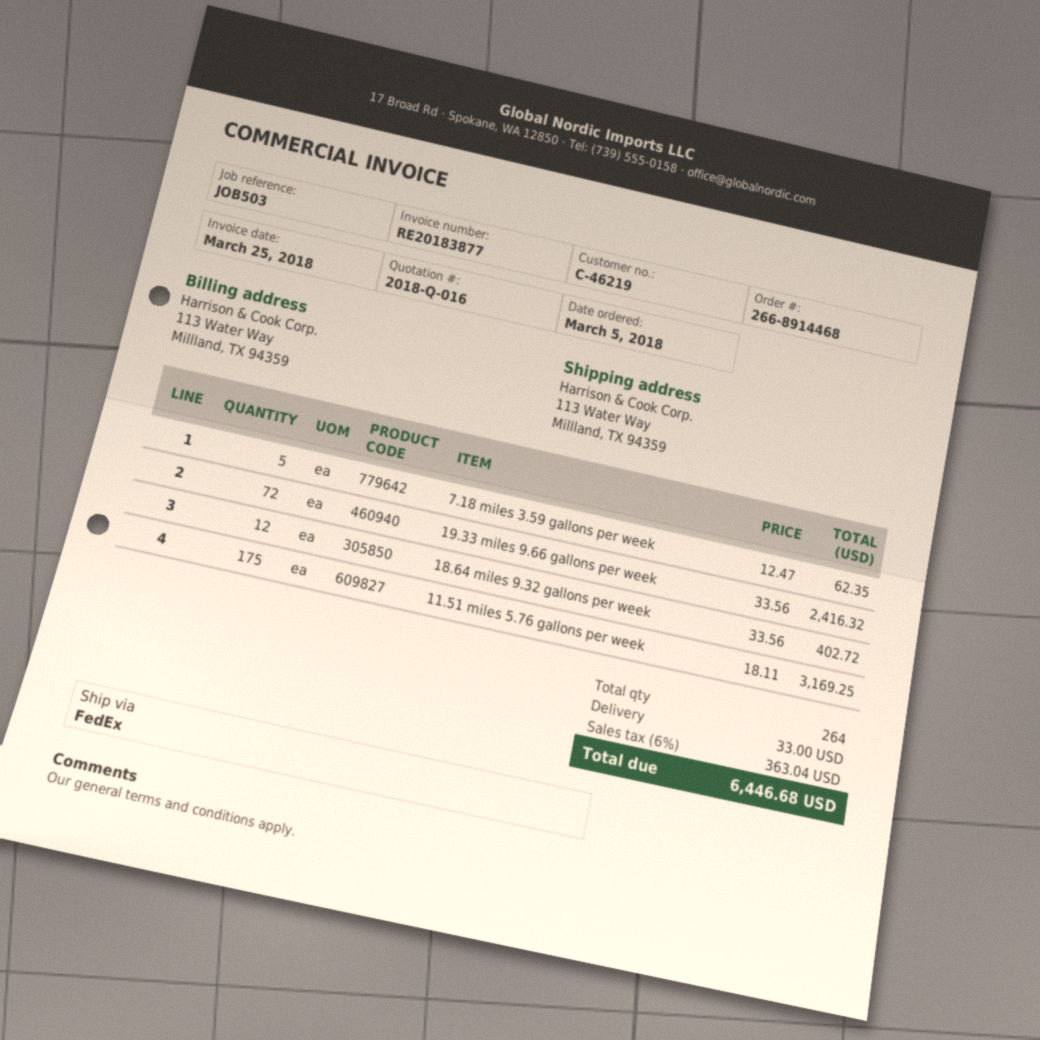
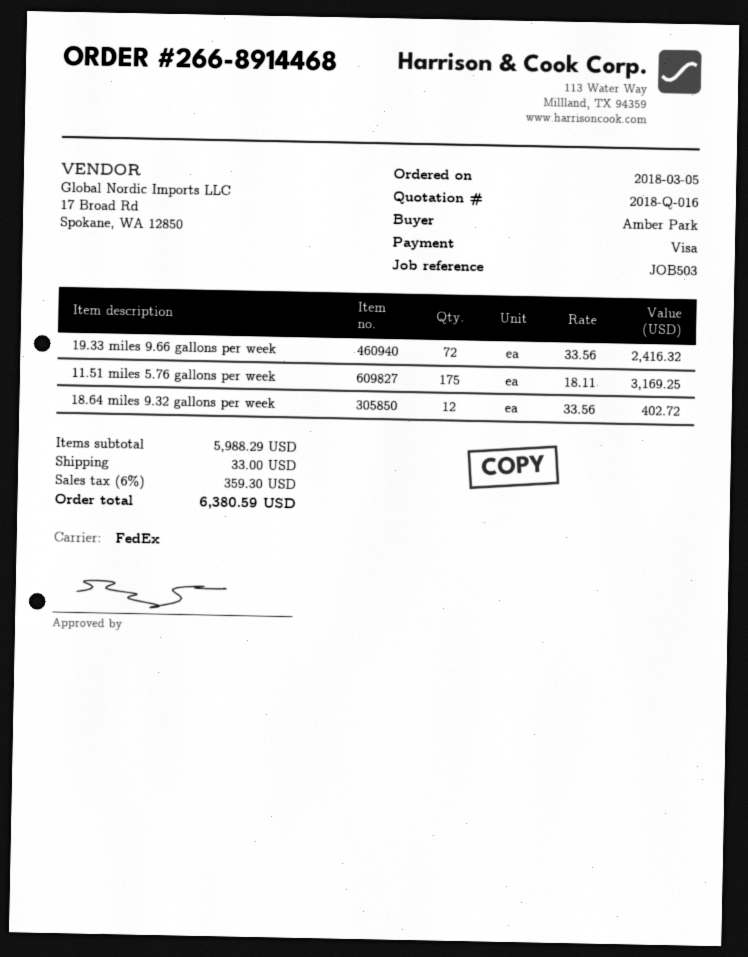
7.18 miles 3.59 gallons per week: 5 x 12.47 = 62.35 -> none
tax: 6% = 363.04 -> 6% = 359.30
total: 6446.68 -> 6380.59

